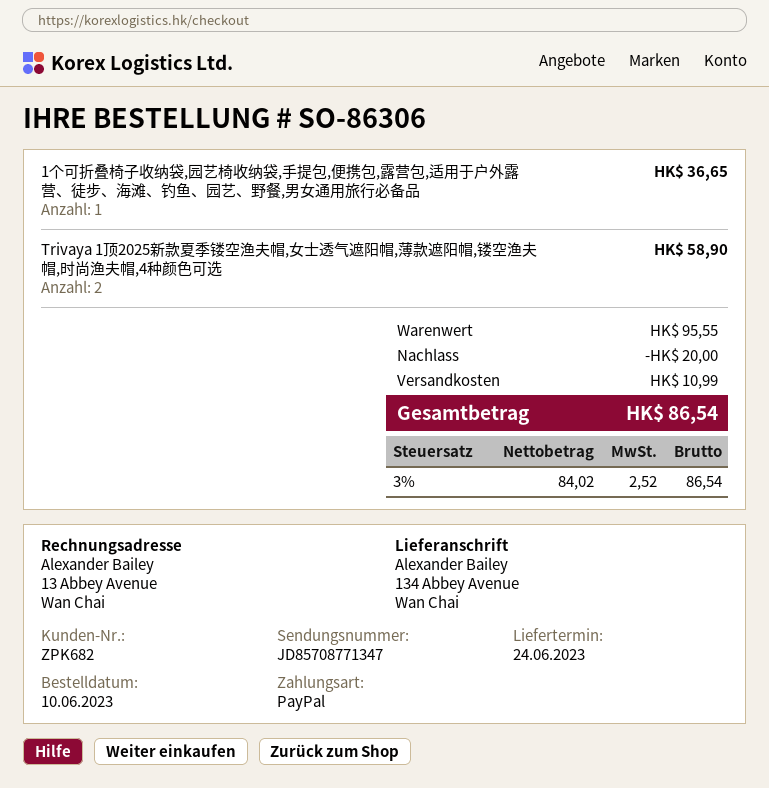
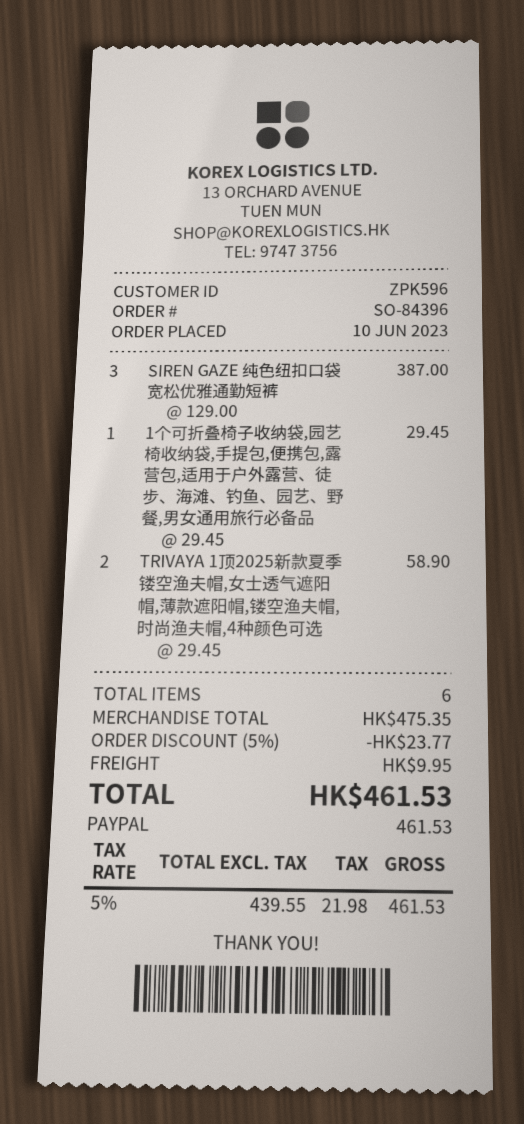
order number: SO-86306 -> SO-84396
customer number: ZPK682 -> ZPK596
1个可折叠椅子收纳袋,园艺椅收纳袋,手提包,便携包,露营包,适用于户外露营、徒步、海滩、钓鱼、园艺、野餐,男女通用旅行必备品: 1 for 36.65 -> 1 for 29.45
SIREN GAZE 纯色纽扣口袋宽松优雅通勤短裤: none -> 3 for 387.00
subtotal: 95.55 -> 475.35
discount: 20.00 -> 23.77
shipping: 10.99 -> 9.95
net: 84.02 -> 439.55
tax: 3% = 2.52 -> 5% = 21.98
total: 86.54 -> 461.53

